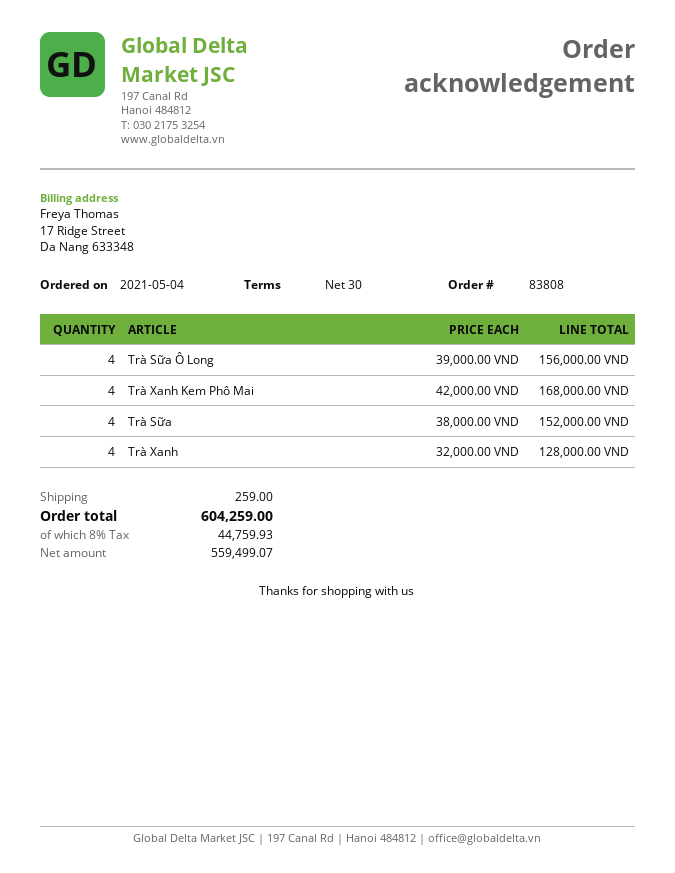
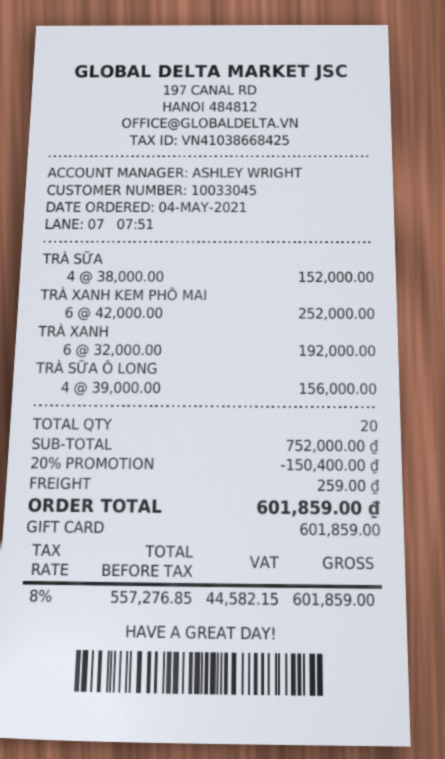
Trà Xanh Kem Phô Mai: 4 x 42000.00 = 168000.00 -> 6 x 42000.00 = 252000.00
Trà Xanh: 4 x 32000.00 = 128000.00 -> 6 x 32000.00 = 192000.00
discount: none -> 20% = 150400.00
net: 559499.07 -> 557276.85
tax: 8% = 44759.93 -> 8% = 44582.15
total: 604259.00 -> 601859.00

